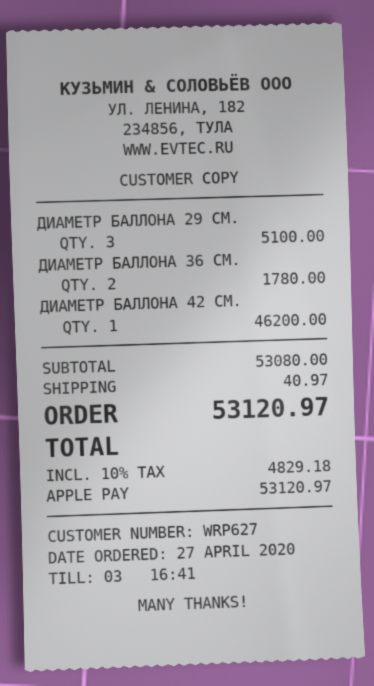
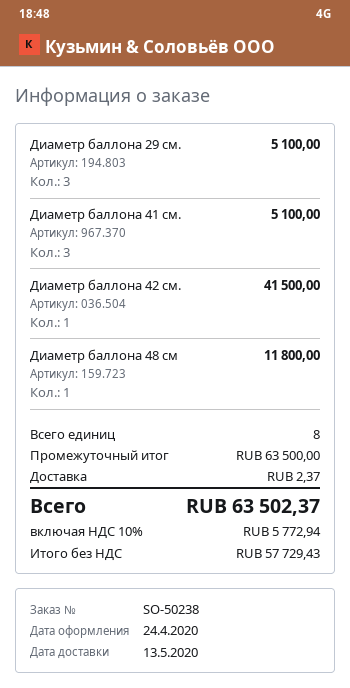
order date: 2020-04-27 -> 2020-04-24
ДИАМЕТР БАЛЛОНА 36 СМ.: 2 for 1780.00 -> none
ДИАМЕТР БАЛЛОНА 42 СМ.: 1 for 46200.00 -> 1 for 41500.00
Диаметр баллона 41 см.: none -> 3 for 5100.00
Диаметр баллона 48 см: none -> 1 for 11800.00
subtotal: 53080.00 -> 63500.00
shipping: 40.97 -> 2.37
tax: 10% = 4829.18 -> 10% = 5772.94
total: 53120.97 -> 63502.37

